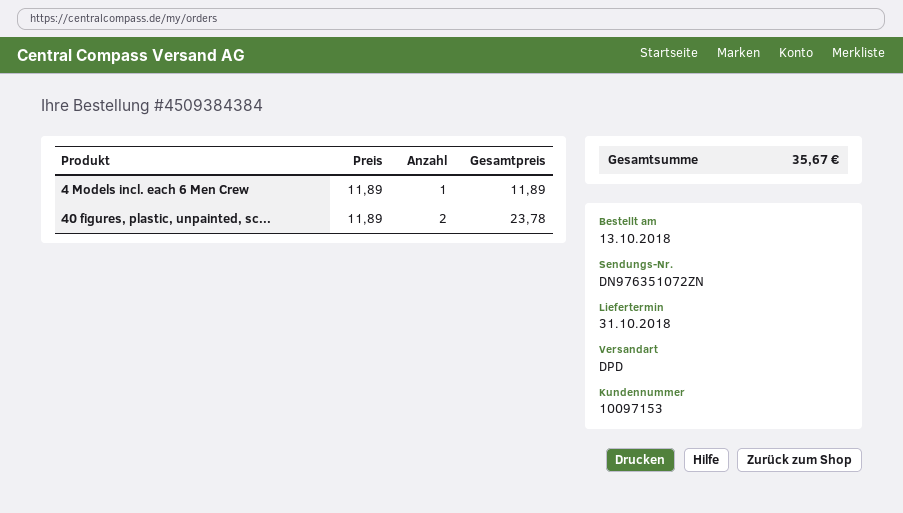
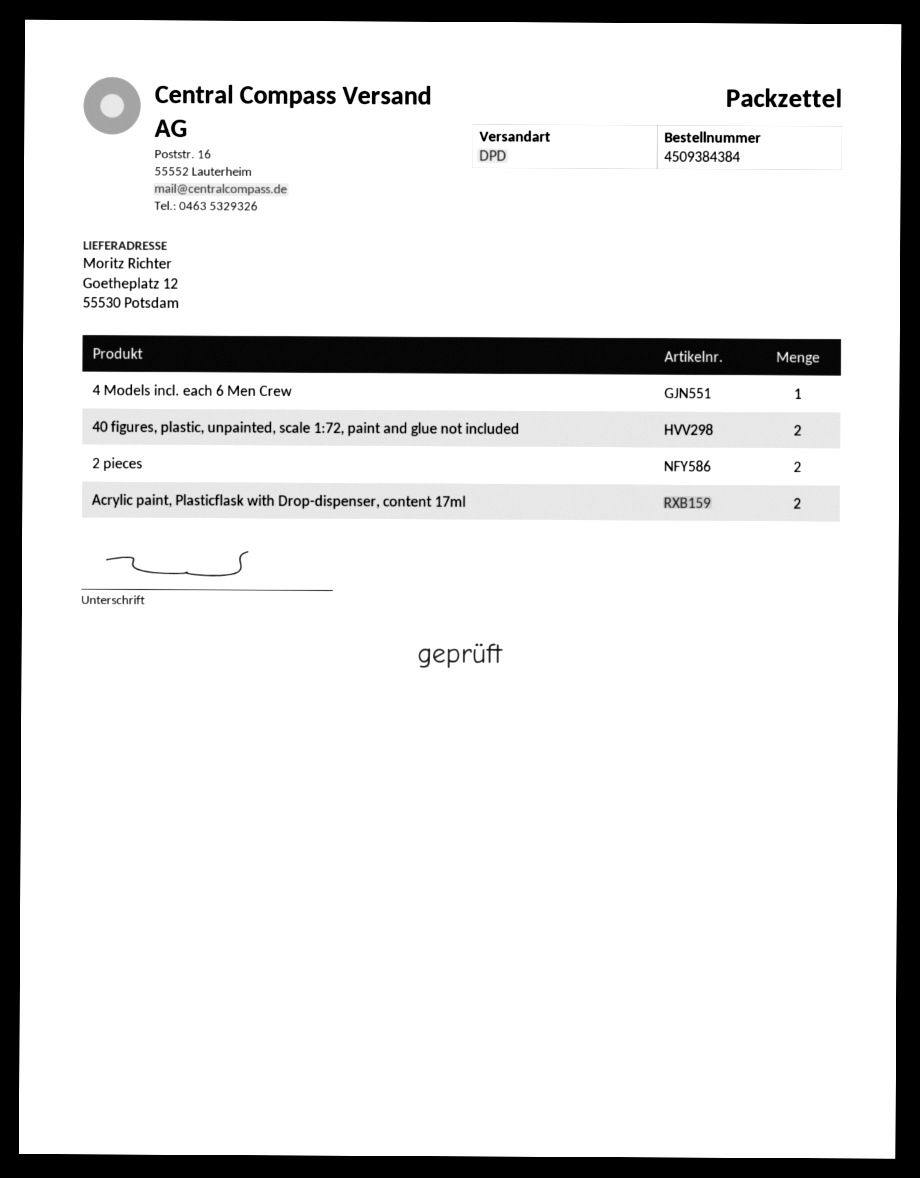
2 pieces: none -> 2
Acrylic paint, Plasticflask with Drop-dispenser, content 17ml: none -> 2

